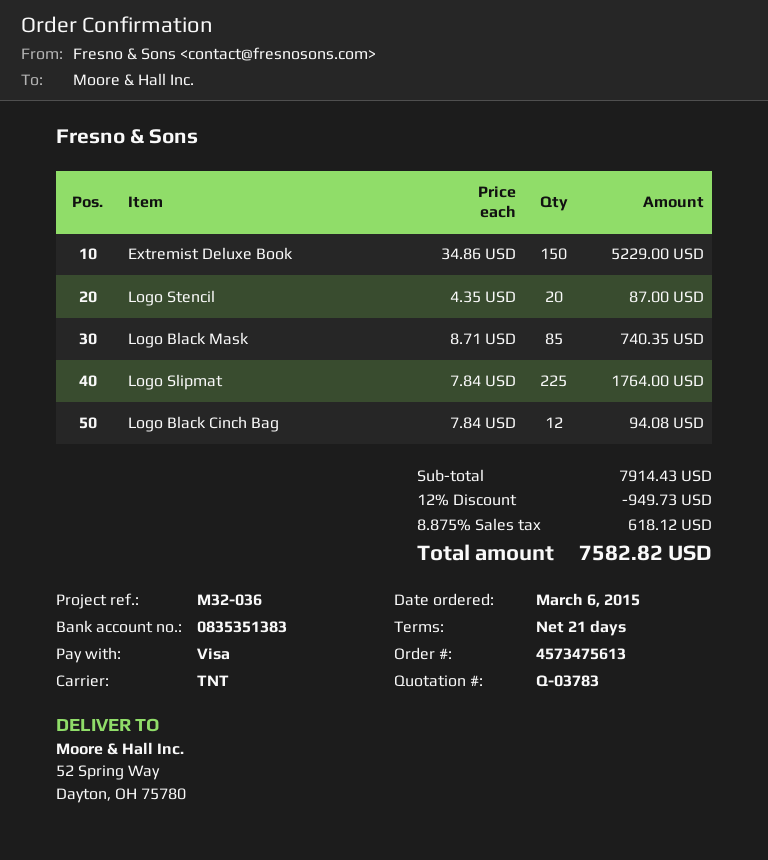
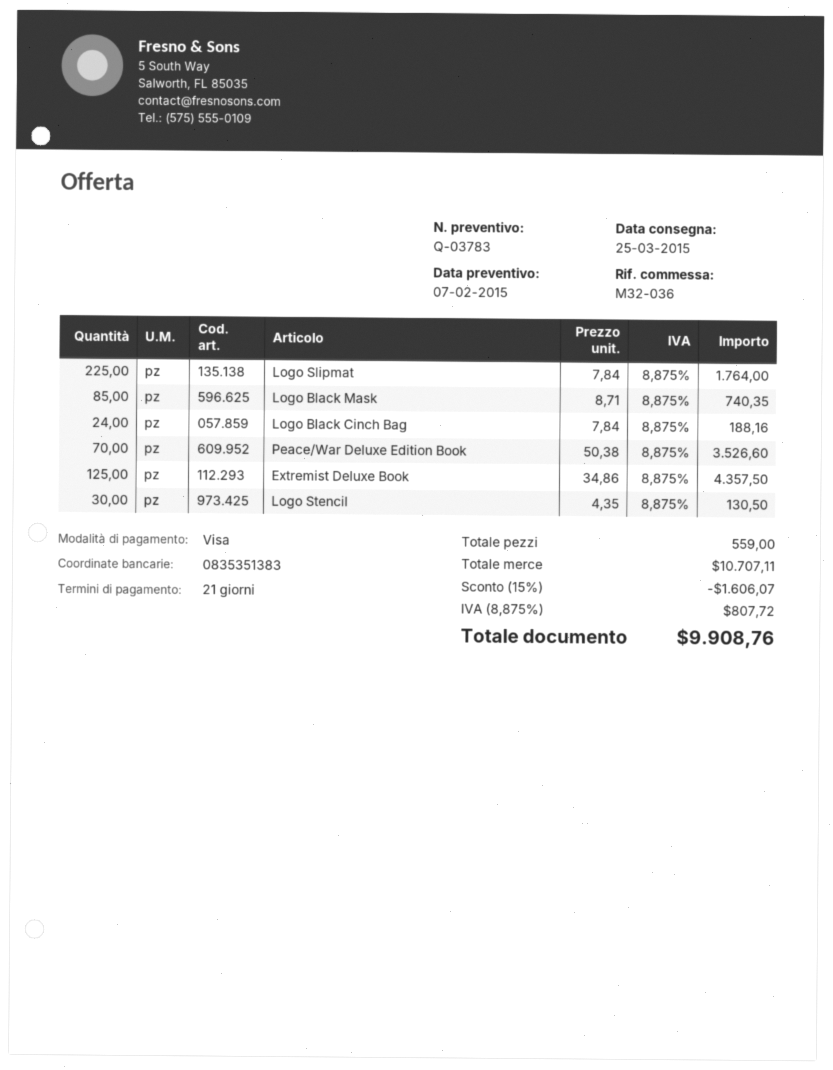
Extremist Deluxe Book: 150 x 34.86 = 5229.00 -> 125 x 34.86 = 4357.50
Logo Stencil: 20 x 4.35 = 87.00 -> 30 x 4.35 = 130.50
Logo Black Cinch Bag: 12 x 7.84 = 94.08 -> 24 x 7.84 = 188.16
Peace/War Deluxe Edition Book: none -> 70 x 50.38 = 3526.60
subtotal: 7914.43 -> 10707.11
discount: 12% = 949.73 -> 15% = 1606.07
tax: 8.875% = 618.12 -> 8.875% = 807.72
total: 7582.82 -> 9908.76

